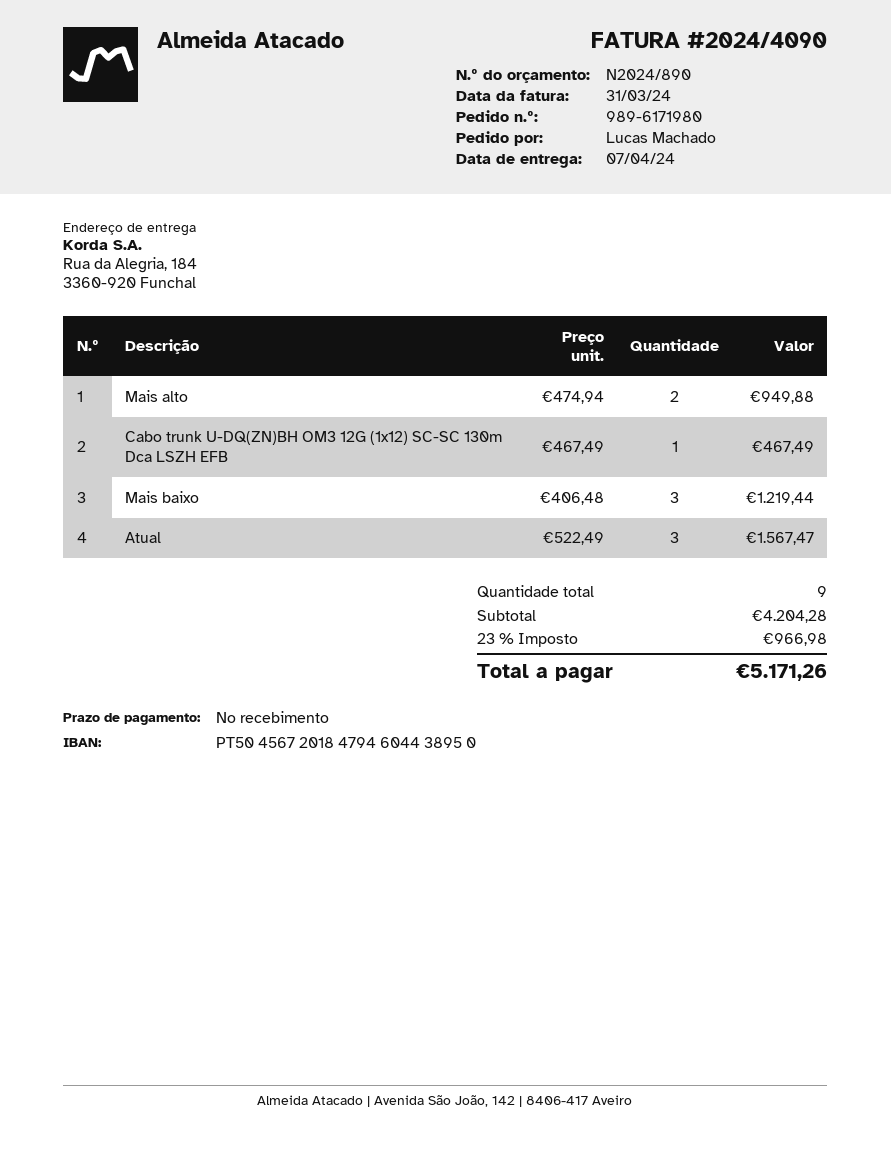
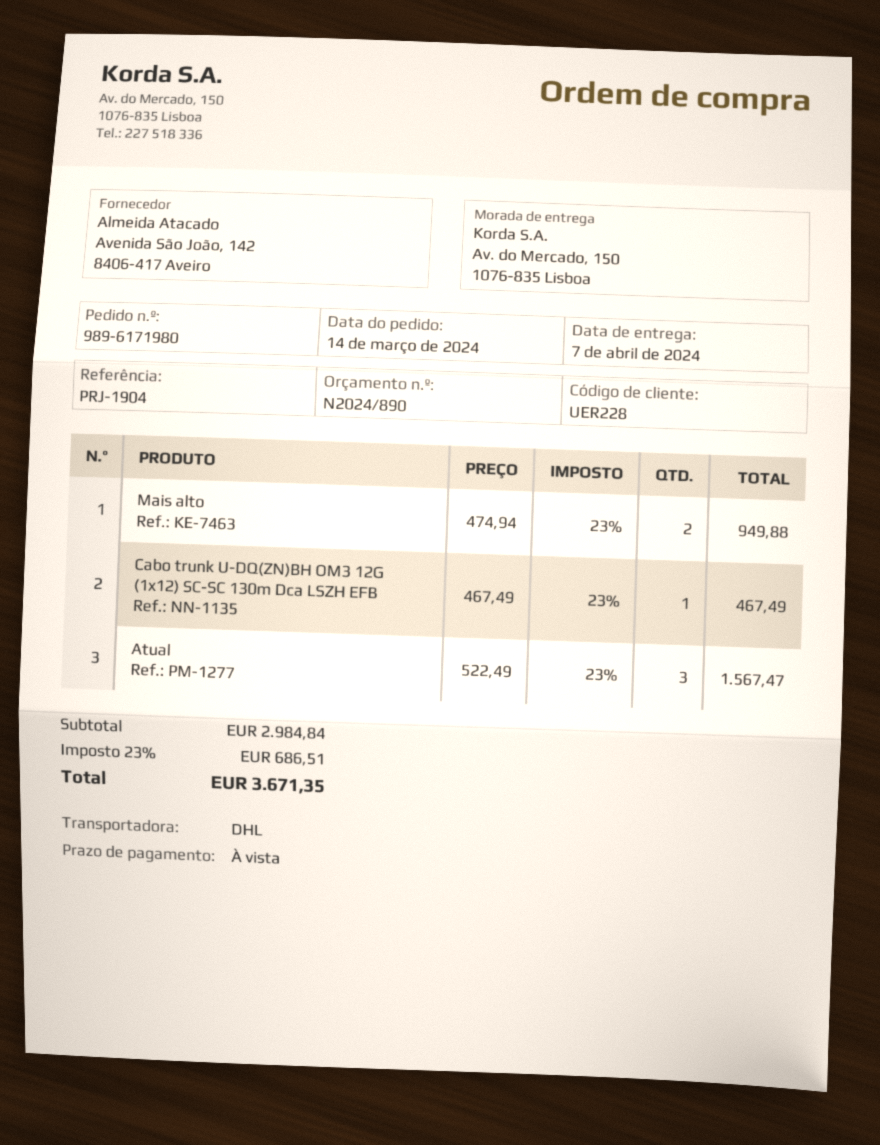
ship to: Rua da Alegria, 184, 3360-920 Funchal -> Av. do Mercado, 150, 1076-835 Lisboa
Mais baixo: 3 x 406.48 = 1219.44 -> none
subtotal: 4204.28 -> 2984.84
tax: 23% = 966.98 -> 23% = 686.51
total: 5171.26 -> 3671.35

